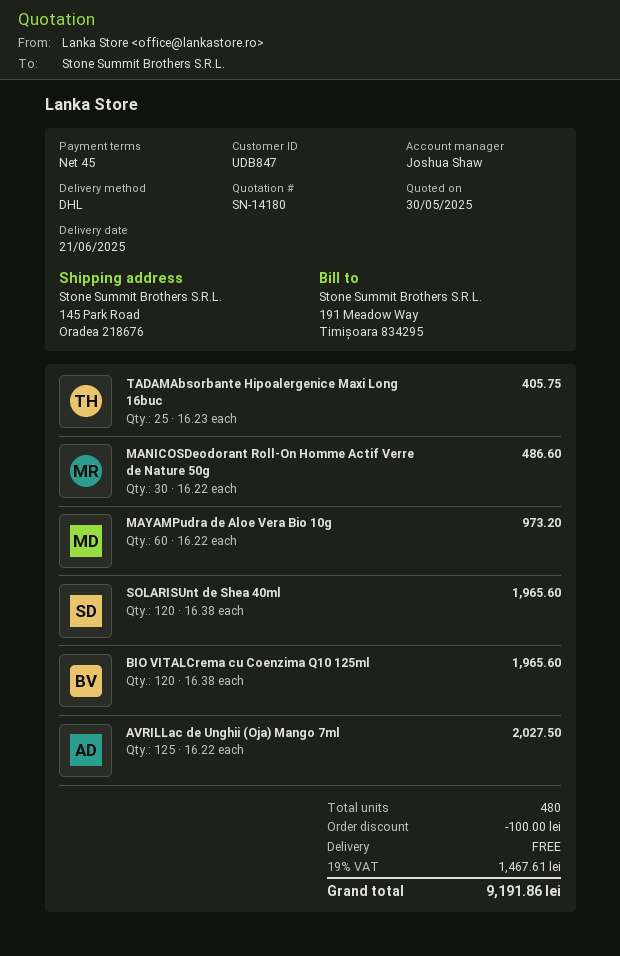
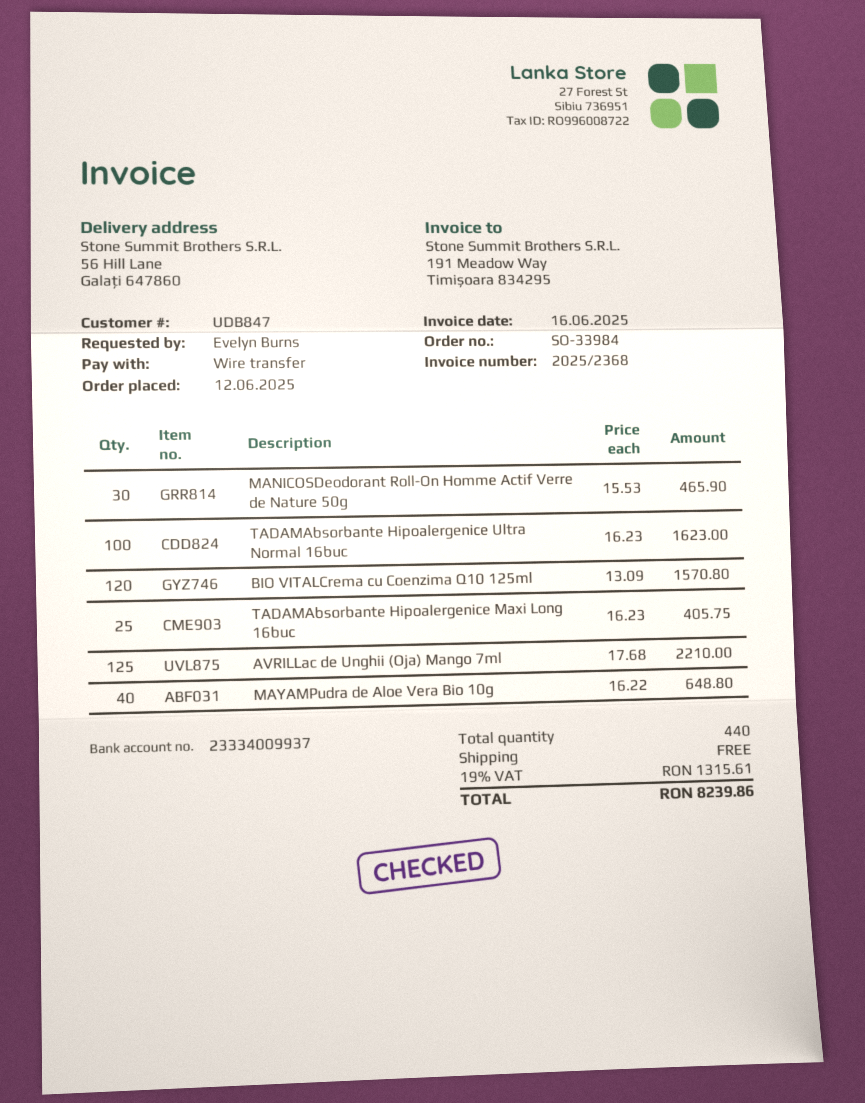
ship to: 145 Park Road, Oradea 218676 -> 56 Hill Lane, Galați 647860
MANICOSDeodorant Roll-On Homme Actif Verre de Nature 50g: 30 x 16.22 = 486.60 -> 30 x 15.53 = 465.90
MAYAMPudra de Aloe Vera Bio 10g: 60 x 16.22 = 973.20 -> 40 x 16.22 = 648.80
SOLARISUnt de Shea 40ml: 120 x 16.38 = 1965.60 -> none
BIO VITALCrema cu Coenzima Q10 125ml: 120 x 16.38 = 1965.60 -> 120 x 13.09 = 1570.80
AVRILLac de Unghii (Oja) Mango 7ml: 125 x 16.22 = 2027.50 -> 125 x 17.68 = 2210.00
TADAMAbsorbante Hipoalergenice Ultra Normal 16buc: none -> 100 x 16.23 = 1623.00
total quantity: 480 -> 440
discount: 100.00 -> none
tax: 19% = 1467.61 -> 19% = 1315.61
total: 9191.86 -> 8239.86

